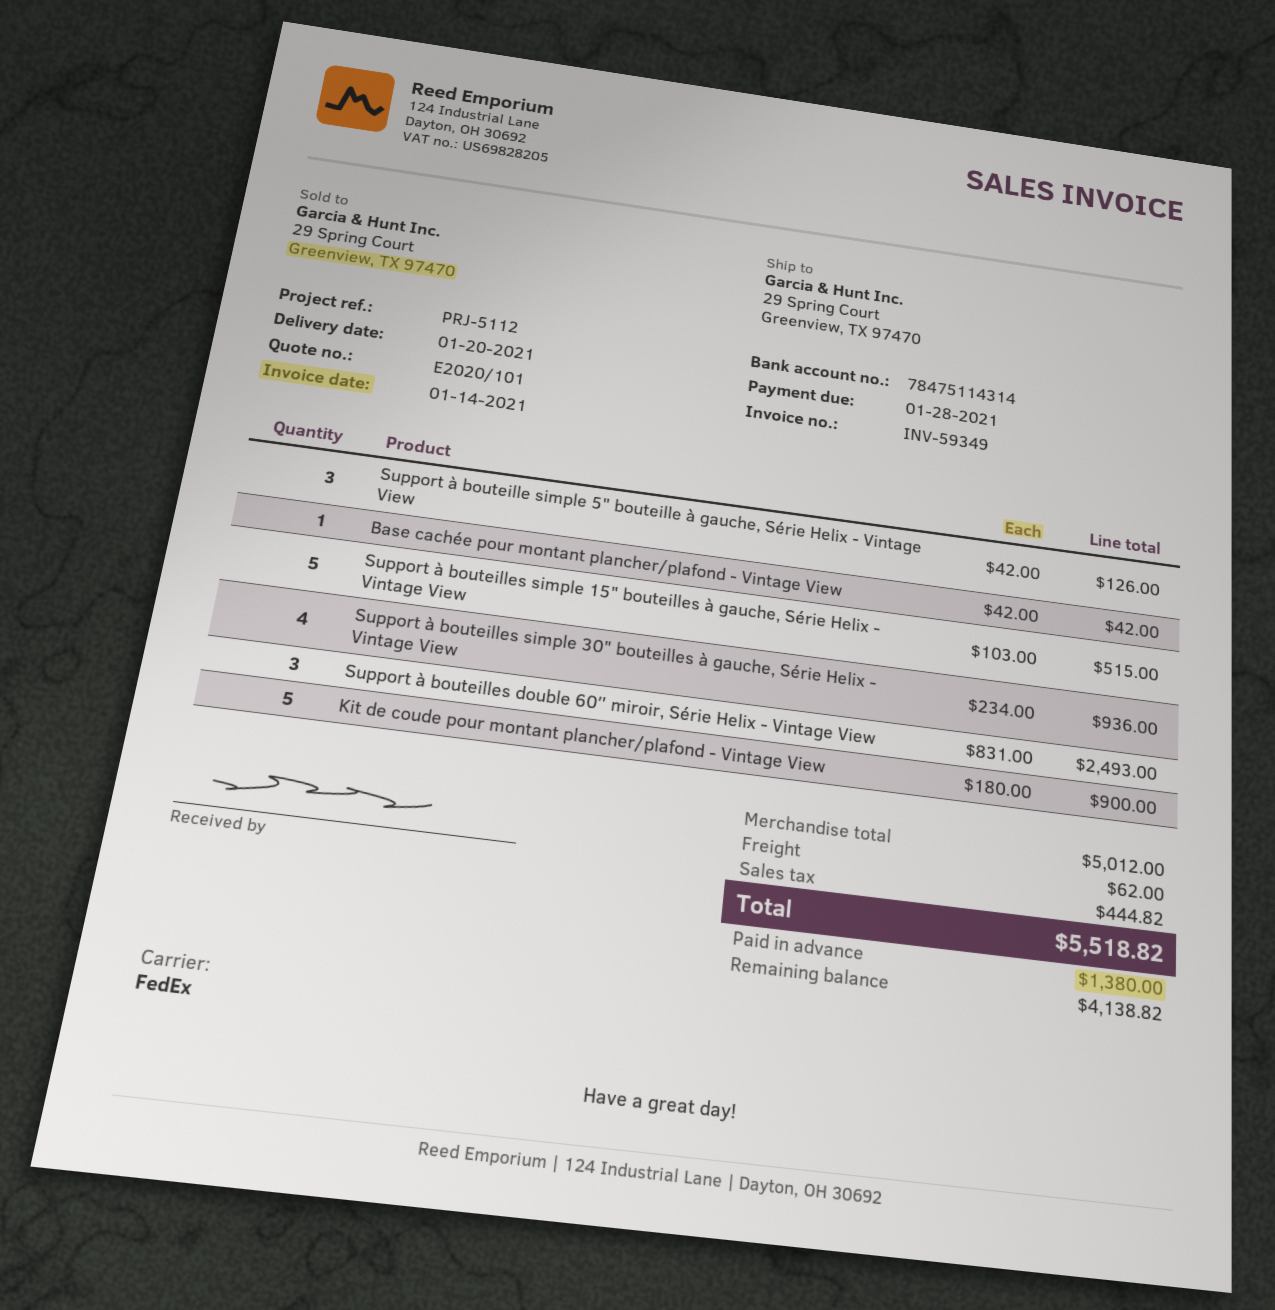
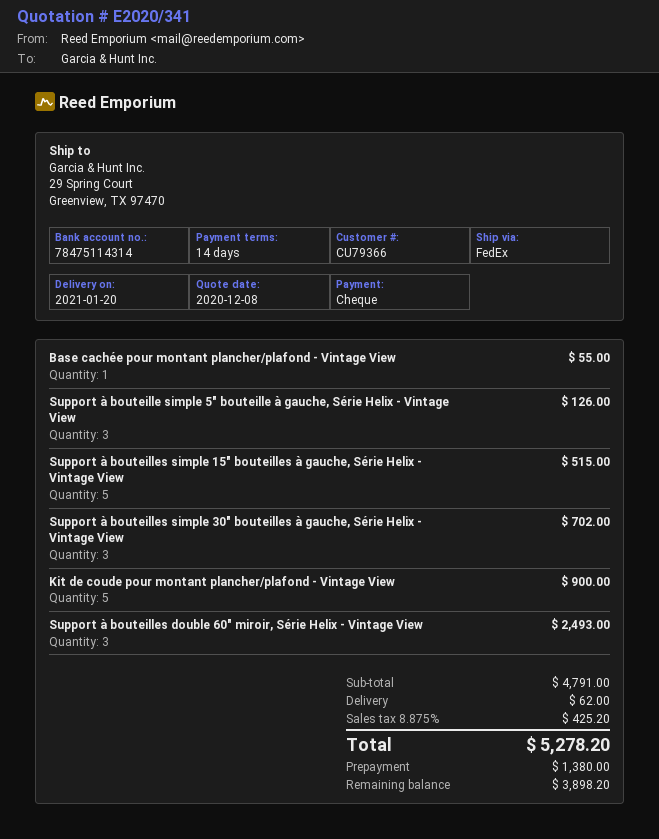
quote number: E2020/101 -> E2020/341
Base cachée pour montant plancher/plafond - Vintage View: 1 for 42.00 -> 1 for 55.00
Support à bouteilles simple 30" bouteilles à gauche, Série Helix - Vintage View: 4 for 936.00 -> 3 for 702.00
subtotal: 5012.00 -> 4791.00
tax: 444.82 -> 425.20
total: 5518.82 -> 5278.20
balance: 4138.82 -> 3898.20

